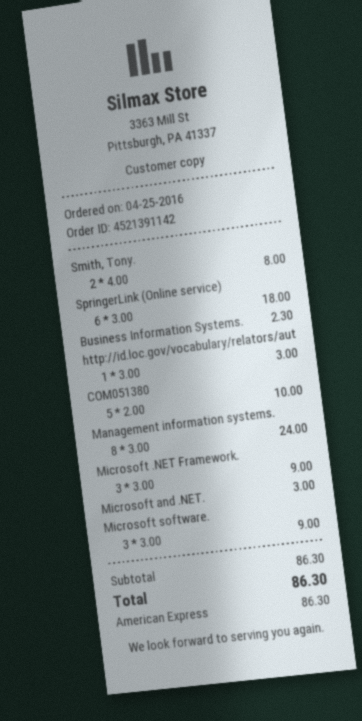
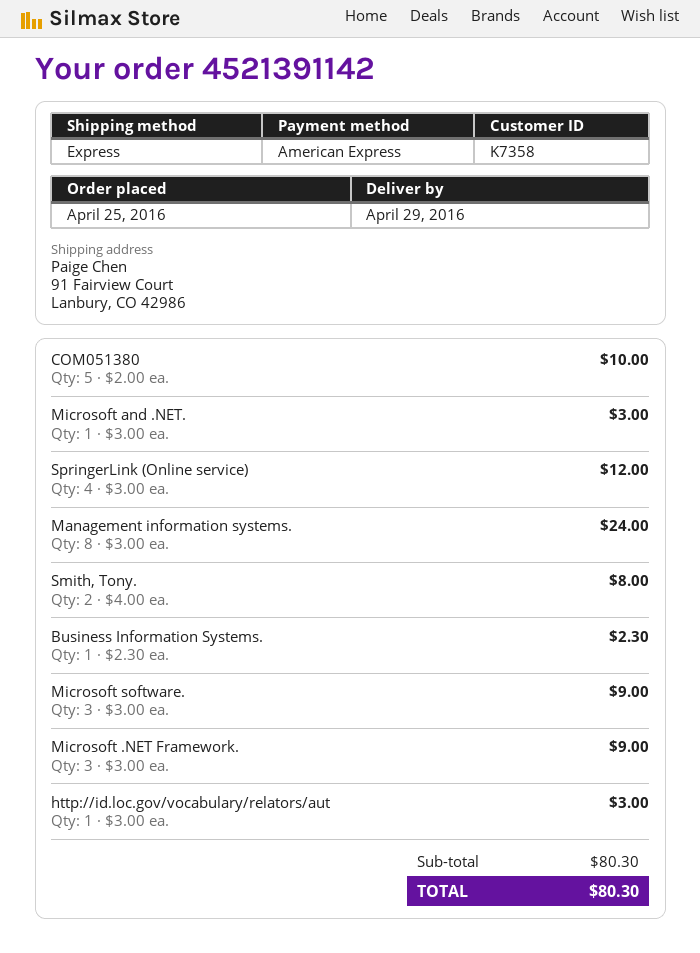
SpringerLink (Online service): 6 x 3.00 = 18.00 -> 4 x 3.00 = 12.00
subtotal: 86.30 -> 80.30
total: 86.30 -> 80.30

